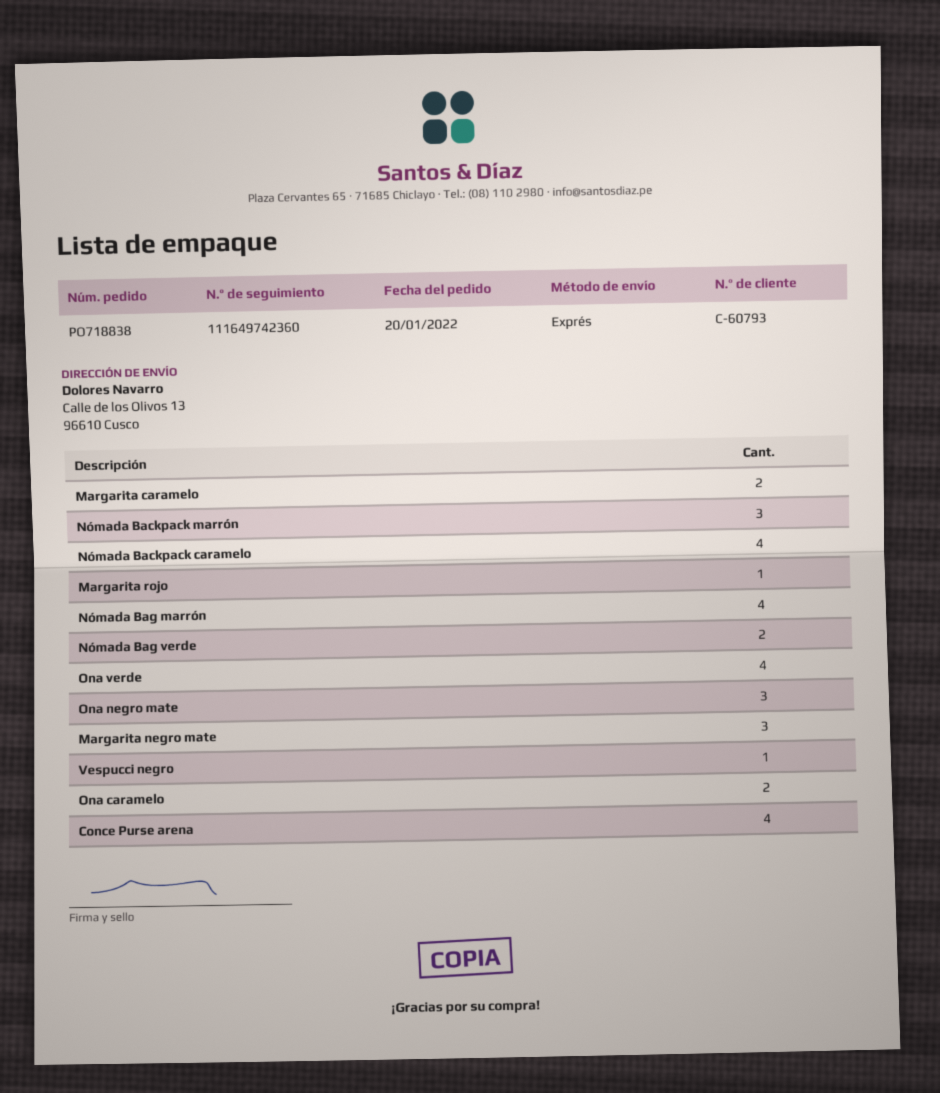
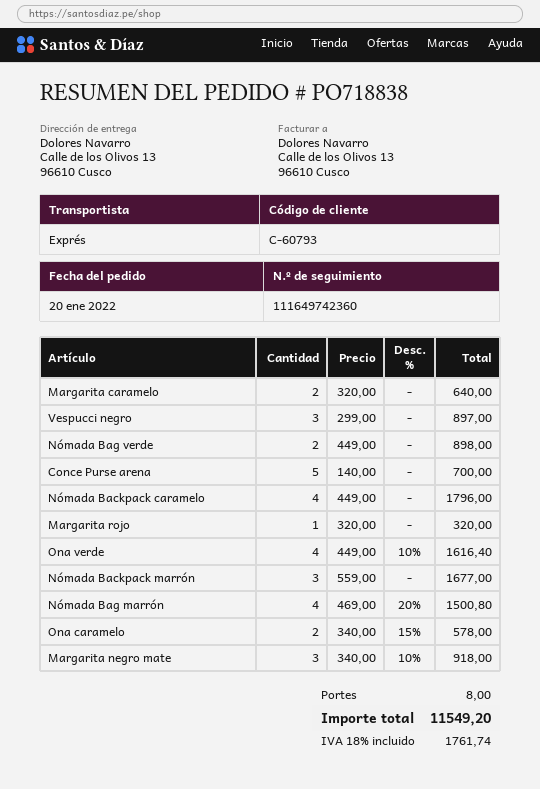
Ona negro mate: 3 -> none
Vespucci negro: 1 -> 3
Conce Purse arena: 4 -> 5

